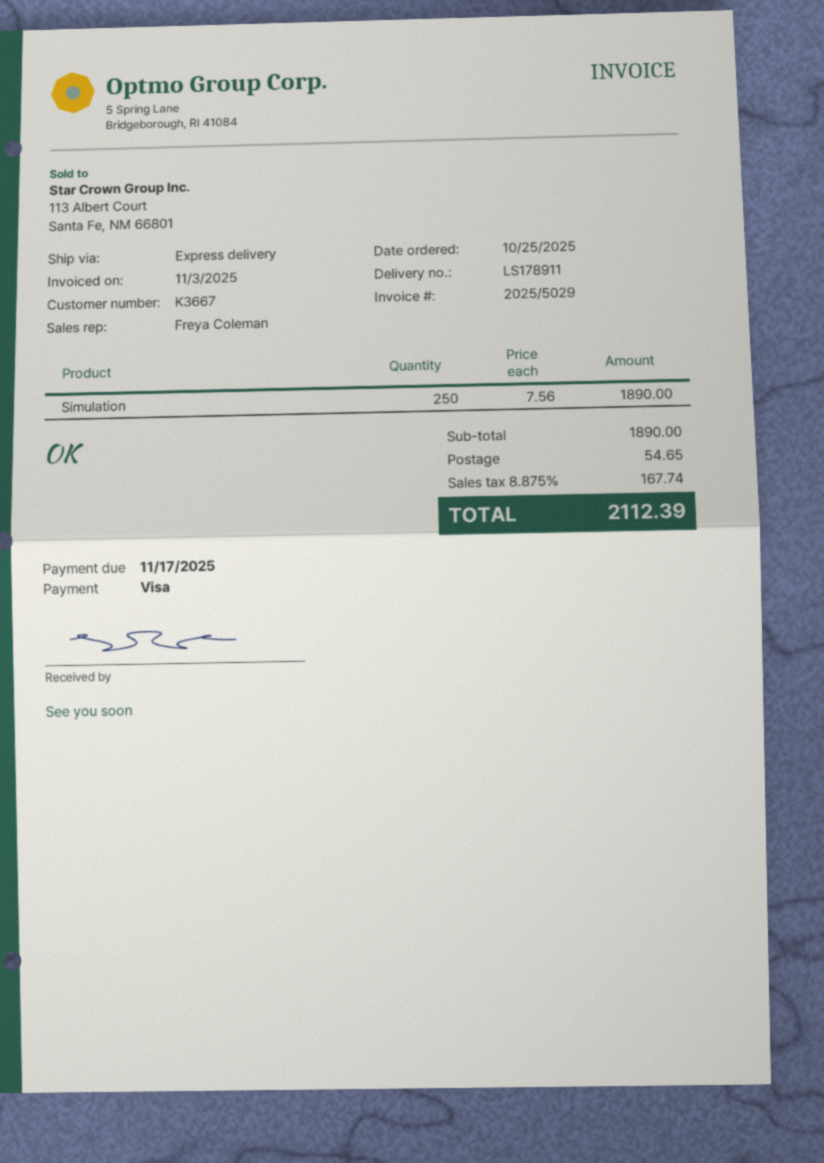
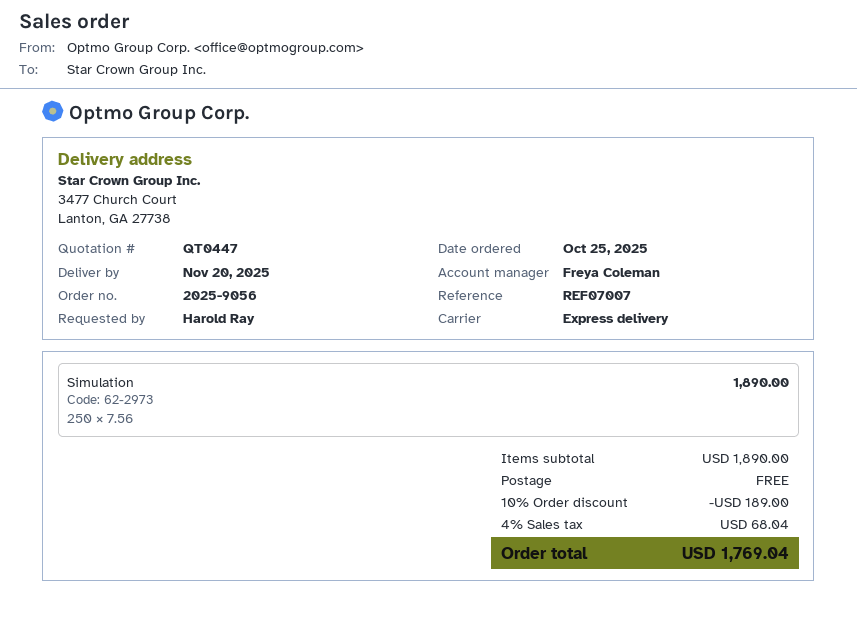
discount: none -> 10% = 189.00
shipping: 54.65 -> 0.00
tax: 8.875% = 167.74 -> 4% = 68.04
total: 2112.39 -> 1769.04

